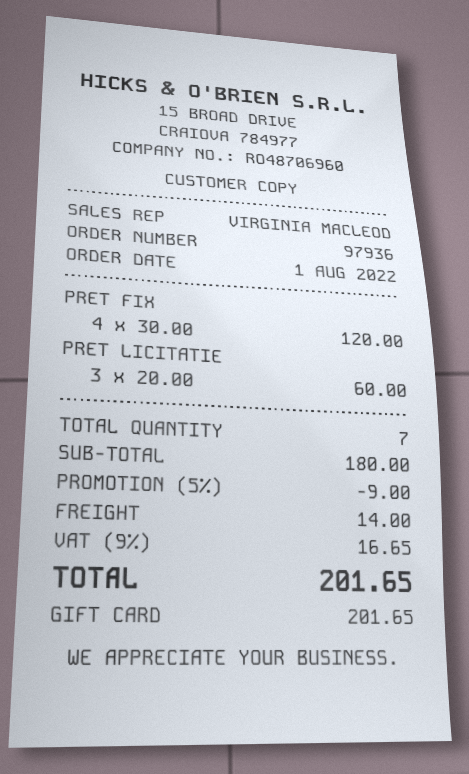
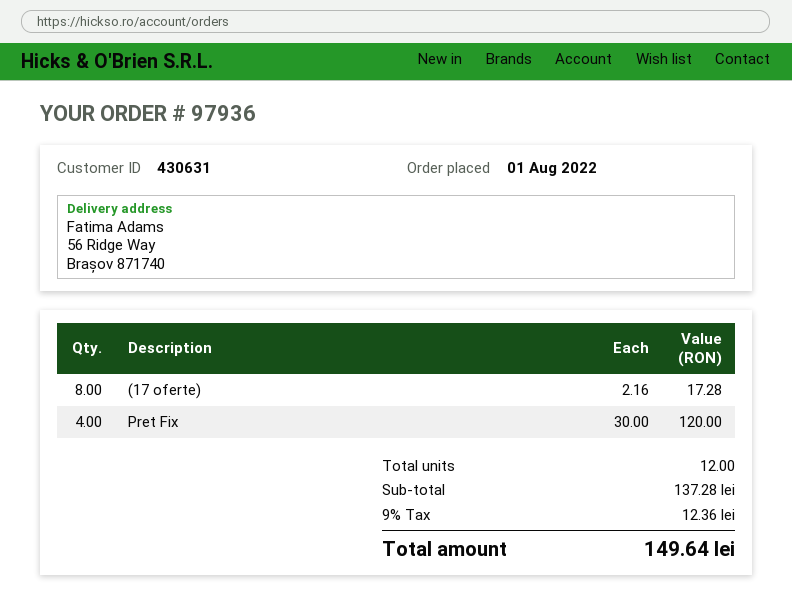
PRET LICITATIE: 3 x 20.00 = 60.00 -> none
(17 oferte): none -> 8 x 2.16 = 17.28
total quantity: 7 -> 12
subtotal: 180.00 -> 137.28
discount: 5% = 9.00 -> none
shipping: 14.00 -> none
tax: 9% = 16.65 -> 9% = 12.36
total: 201.65 -> 149.64

